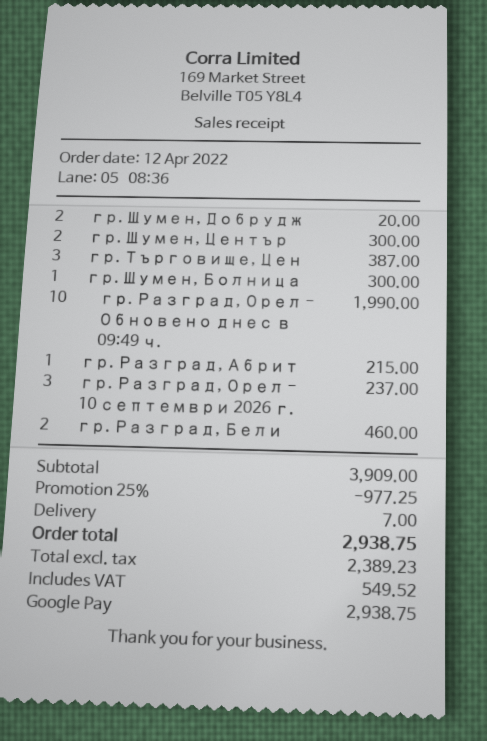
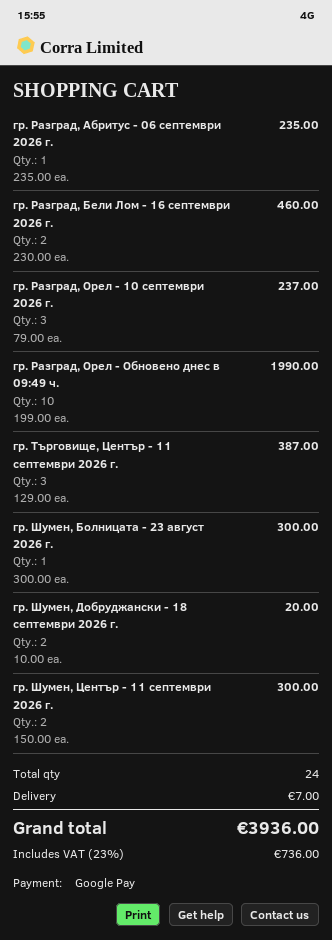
гр. Разград, Абрит: 1 for 215.00 -> 1 for 235.00
discount: 25% = 977.25 -> none
tax: 549.52 -> 736.00
total: 2938.75 -> 3936.00

